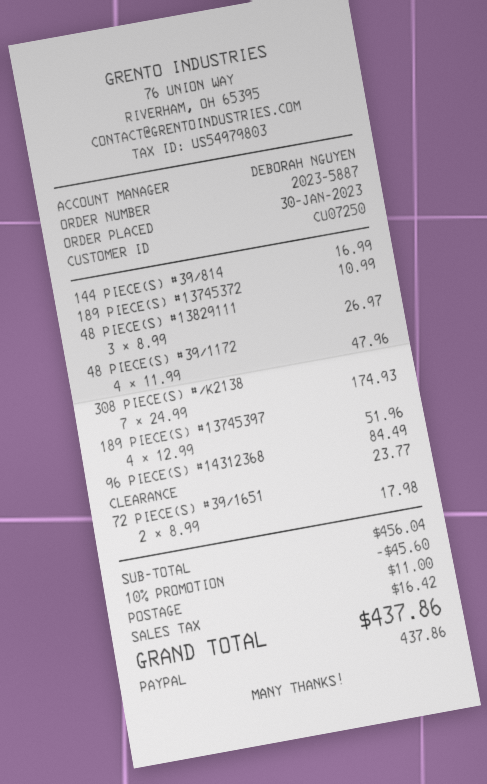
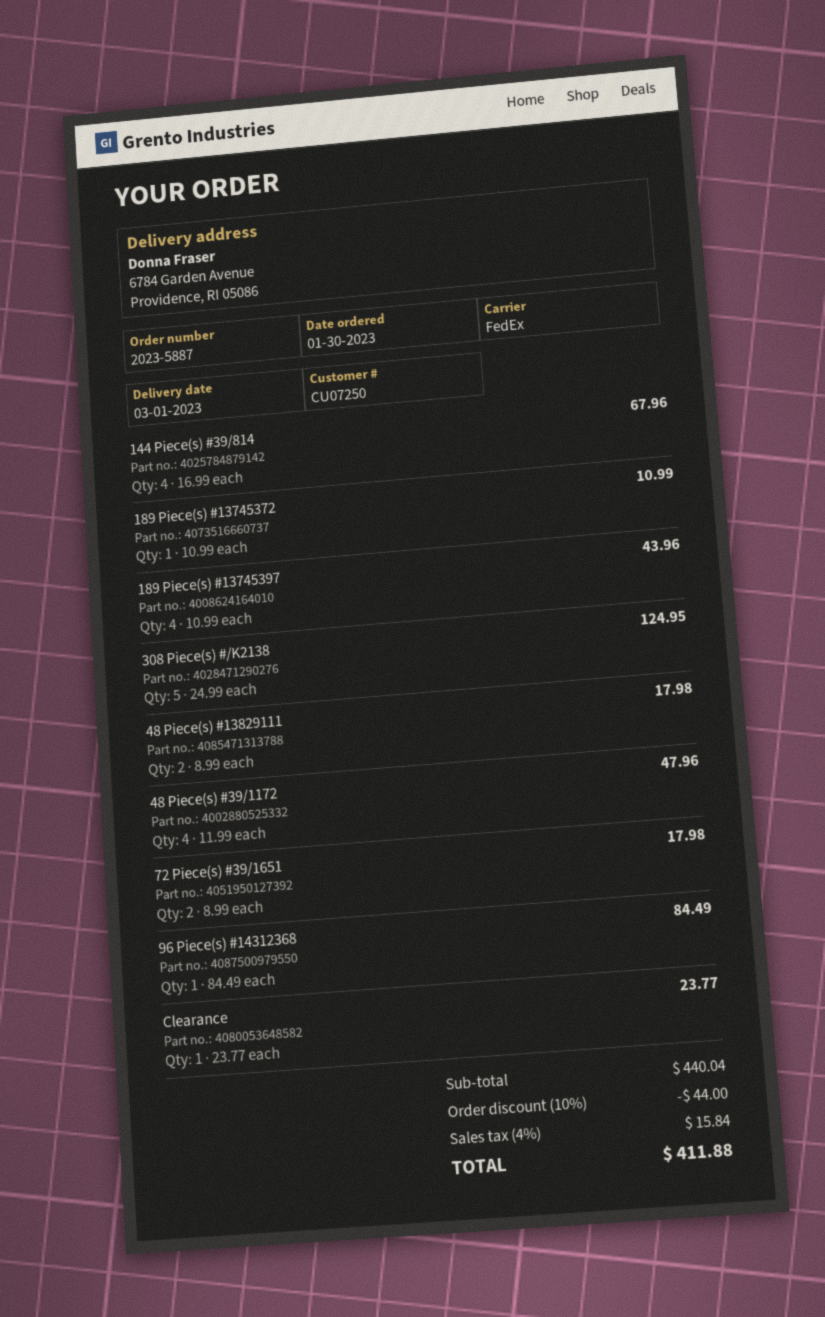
144 PIECE(S) #39/814: 1 x 16.99 = 16.99 -> 4 x 16.99 = 67.96
48 PIECE(S) #13829111: 3 x 8.99 = 26.97 -> 2 x 8.99 = 17.98
308 PIECE(S) #/K2138: 7 x 24.99 = 174.93 -> 5 x 24.99 = 124.95
189 PIECE(S) #13745397: 4 x 12.99 = 51.96 -> 4 x 10.99 = 43.96
subtotal: 456.04 -> 440.04
discount: 10% = 45.60 -> 10% = 44.00
shipping: 11.00 -> none
tax: 16.42 -> 15.84
total: 437.86 -> 411.88

